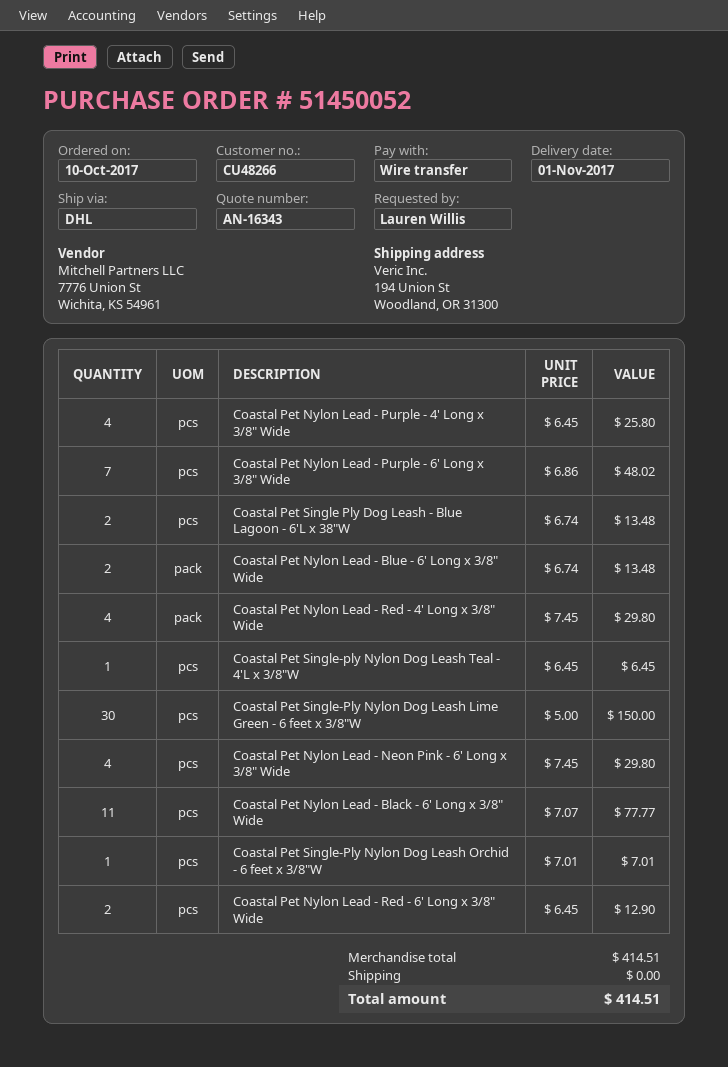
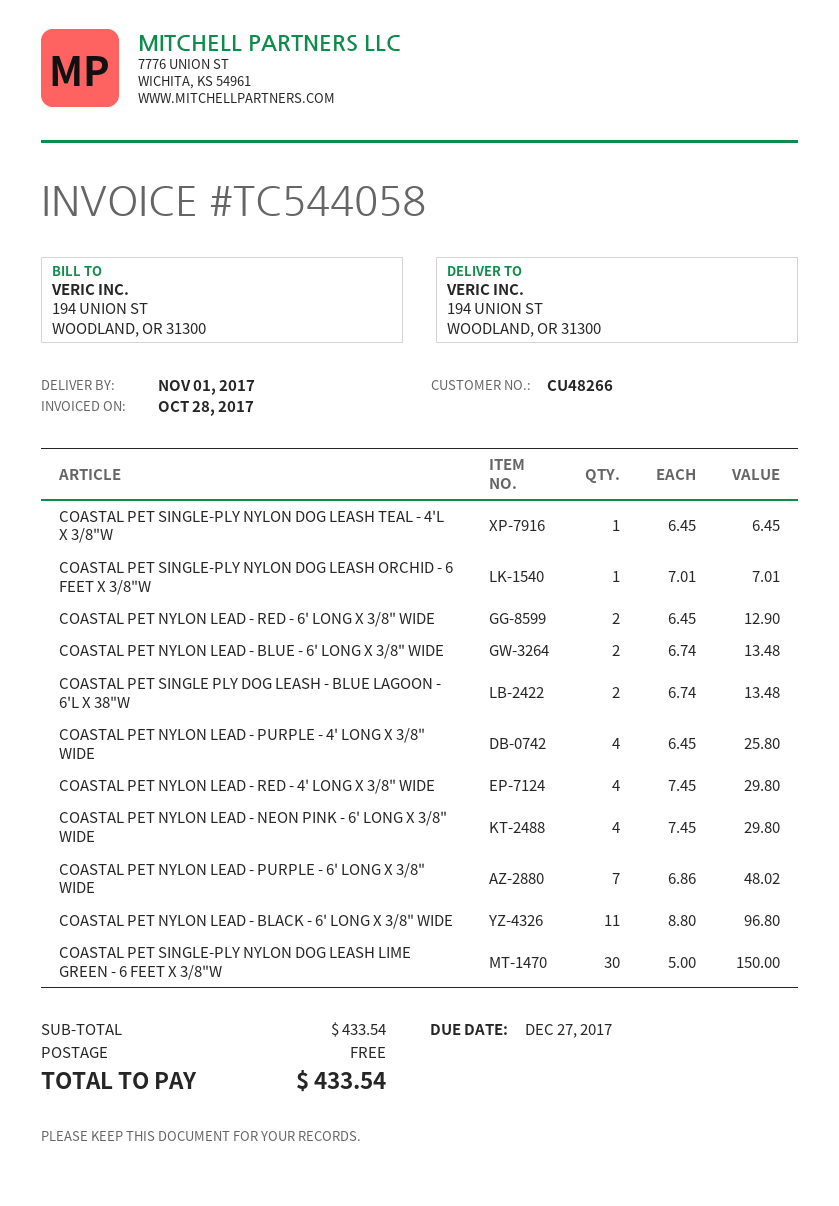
Coastal Pet Nylon Lead - Black - 6' Long x 3/8" Wide: 11 x 7.07 = 77.77 -> 11 x 8.80 = 96.80
subtotal: 414.51 -> 433.54
total: 414.51 -> 433.54

